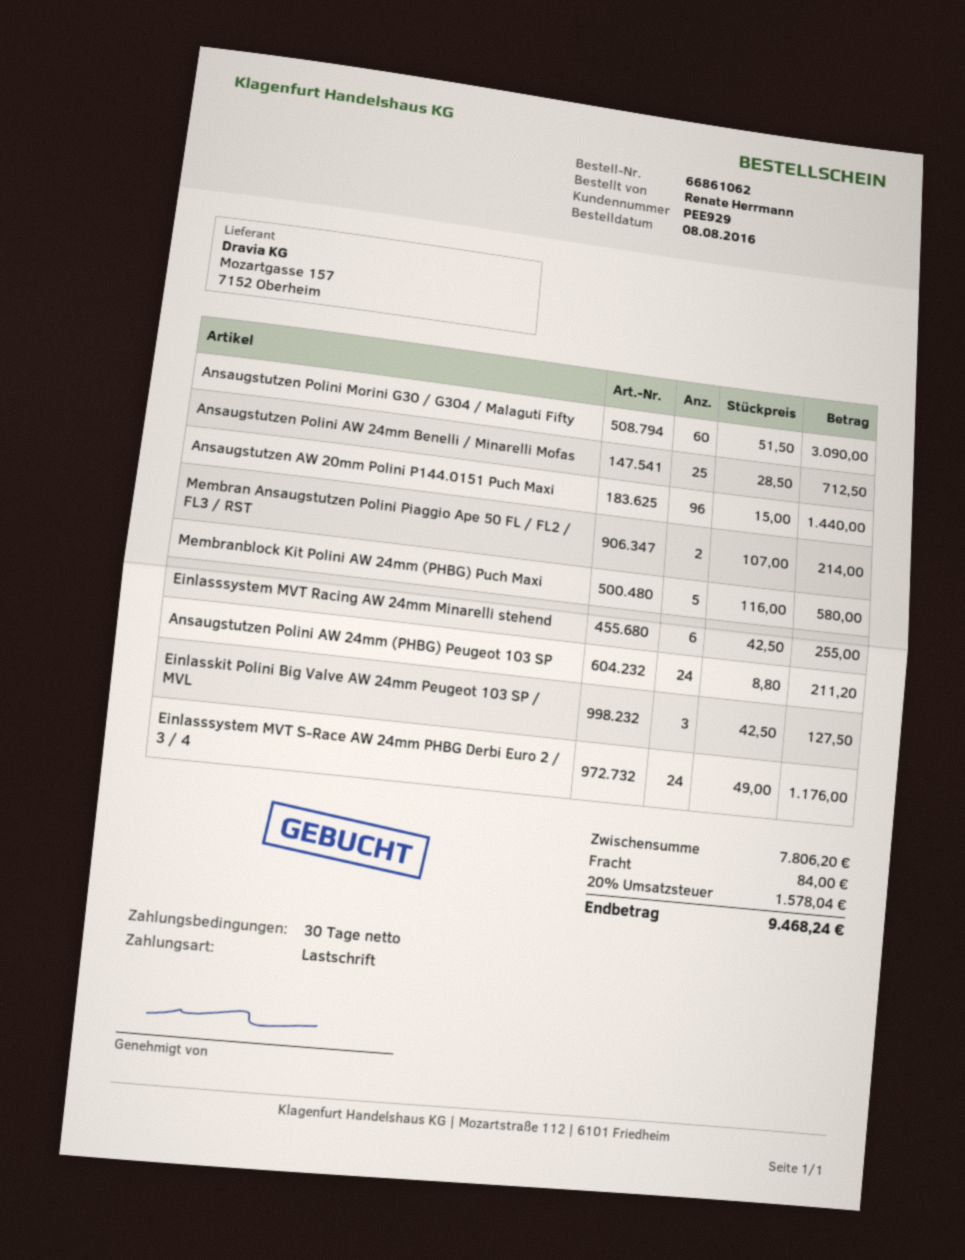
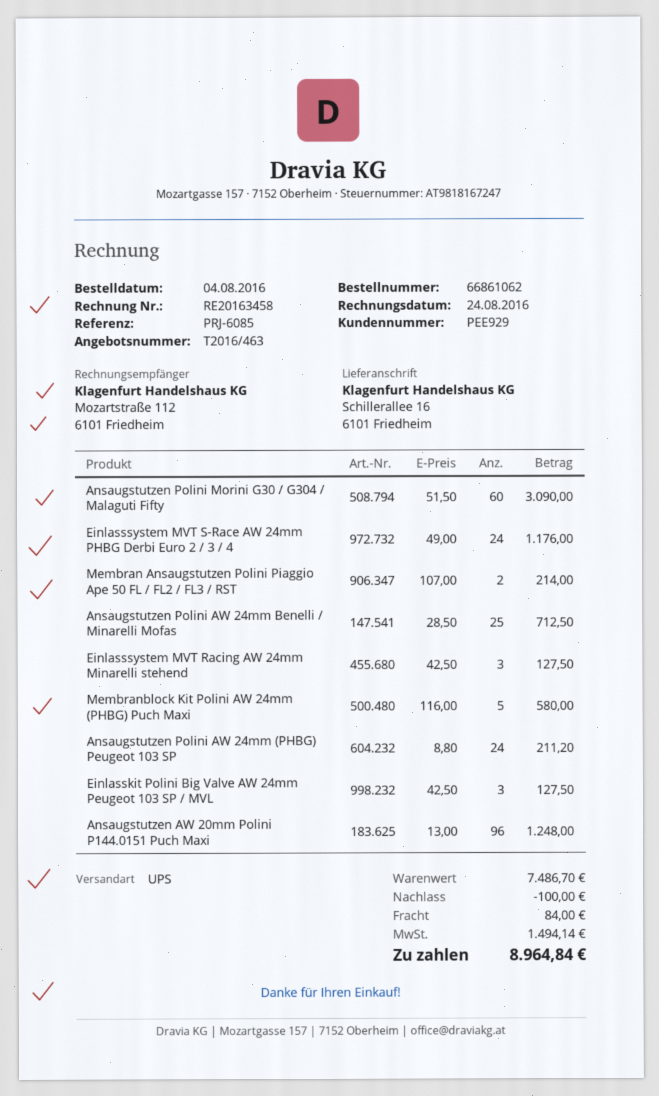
order date: 2016-08-08 -> 2016-08-04
Ansaugstutzen AW 20mm Polini P144.0151 Puch Maxi: 96 x 15.00 = 1440.00 -> 96 x 13.00 = 1248.00
Einlasssystem MVT Racing AW 24mm Minarelli stehend: 6 x 42.50 = 255.00 -> 3 x 42.50 = 127.50
subtotal: 7806.20 -> 7486.70
discount: none -> 100.00
tax: 1578.04 -> 1494.14
total: 9468.24 -> 8964.84

